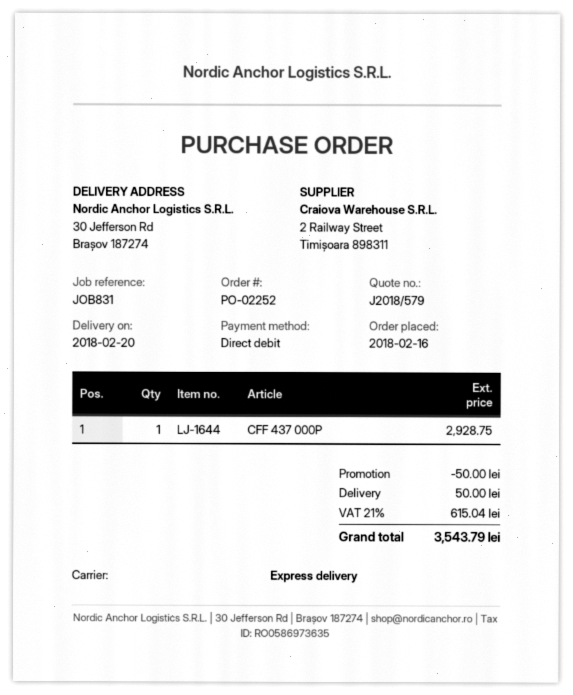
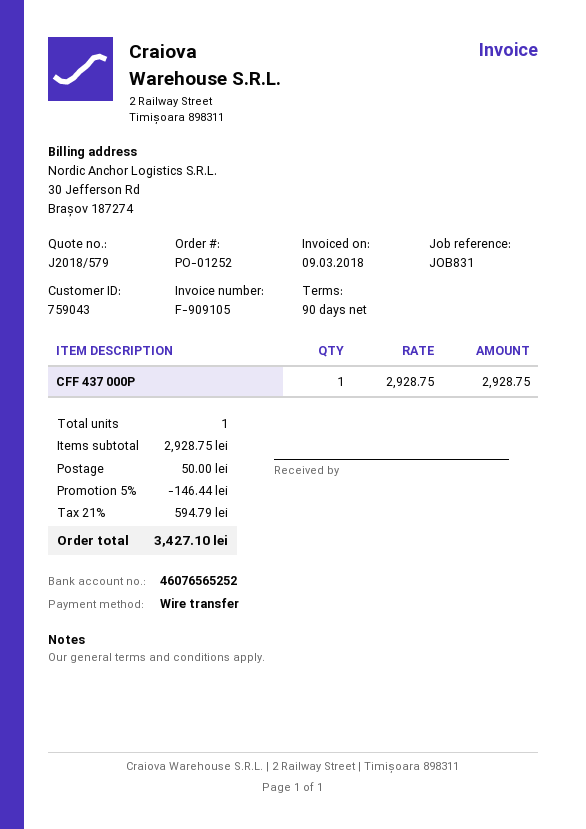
order number: PO-02252 -> PO-01252
payment method: direct debit -> bank transfer
discount: 50.00 -> 146.44
tax: 21% = 615.04 -> 21% = 594.79
total: 3543.79 -> 3427.10

